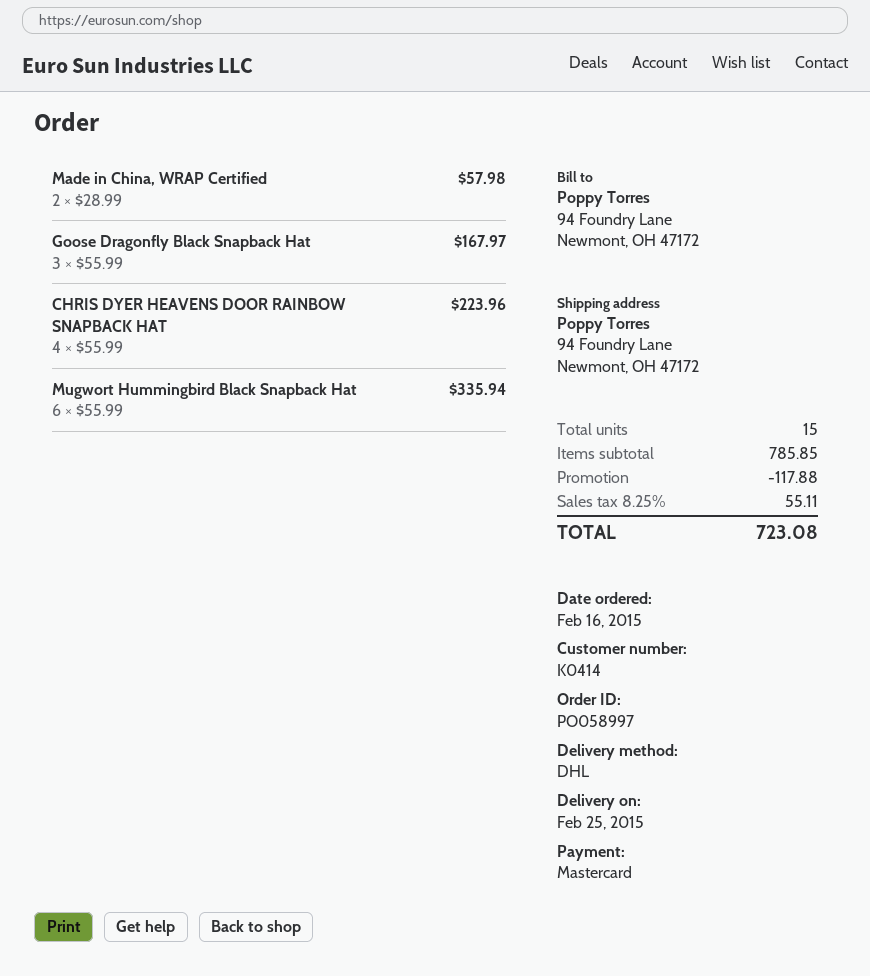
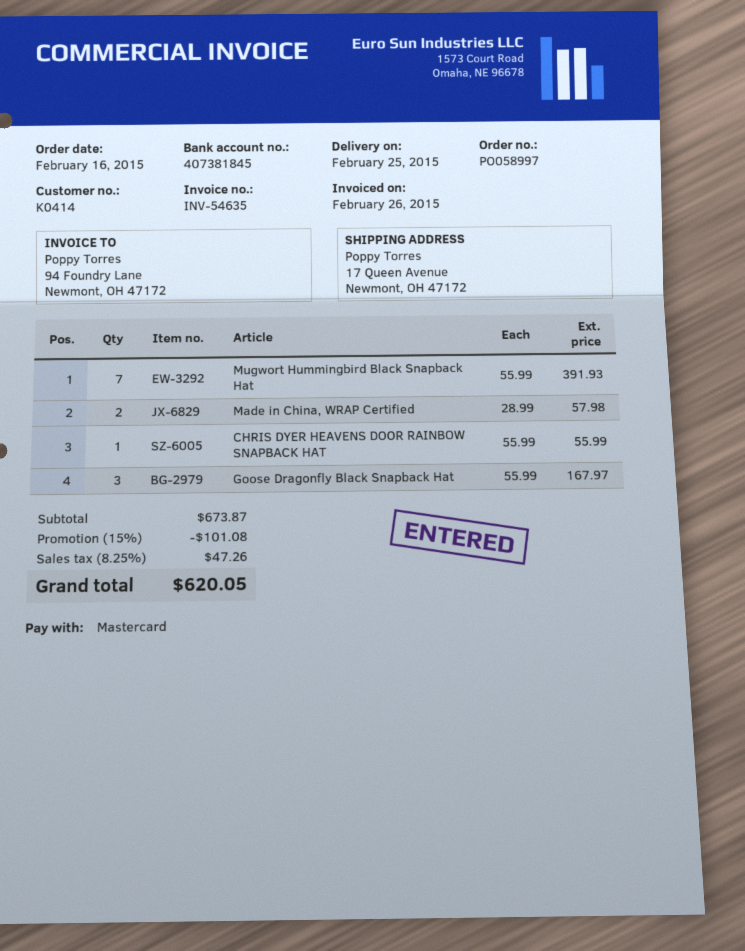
ship to: 94 Foundry Lane, Newmont, OH 47172 -> 17 Queen Avenue, Newmont, OH 47172
CHRIS DYER HEAVENS DOOR RAINBOW SNAPBACK HAT: 4 x 55.99 = 223.96 -> 1 x 55.99 = 55.99
Mugwort Hummingbird Black Snapback Hat: 6 x 55.99 = 335.94 -> 7 x 55.99 = 391.93
subtotal: 785.85 -> 673.87
discount: 117.88 -> 101.08
tax: 8.25% = 55.11 -> 8.25% = 47.26
total: 723.08 -> 620.05

